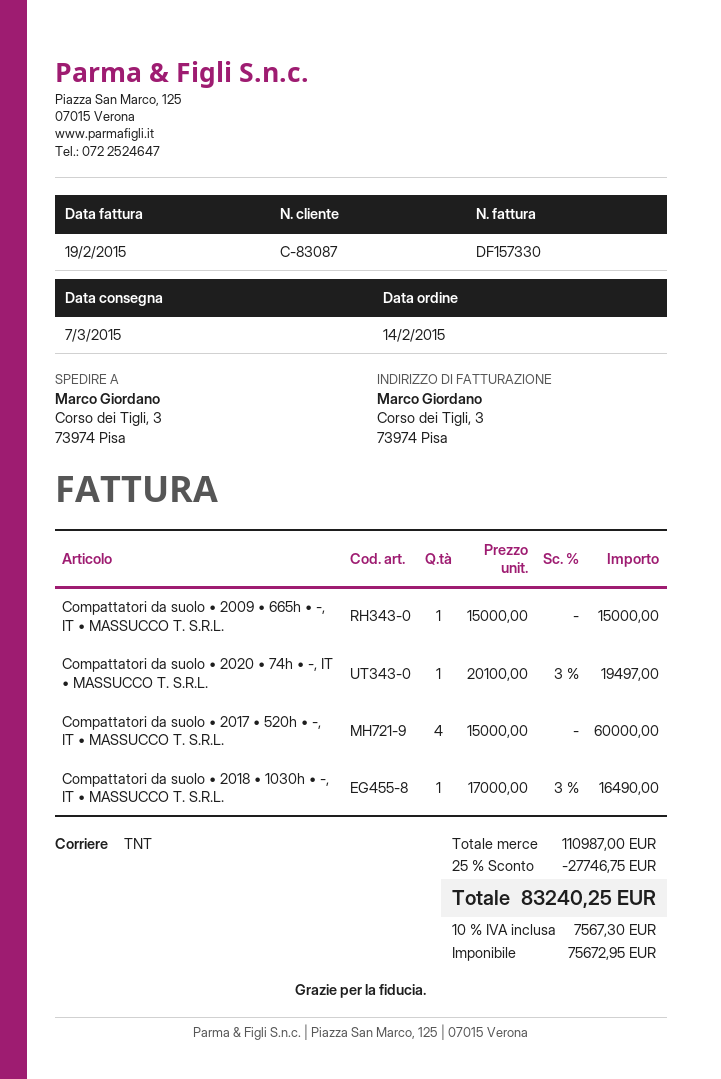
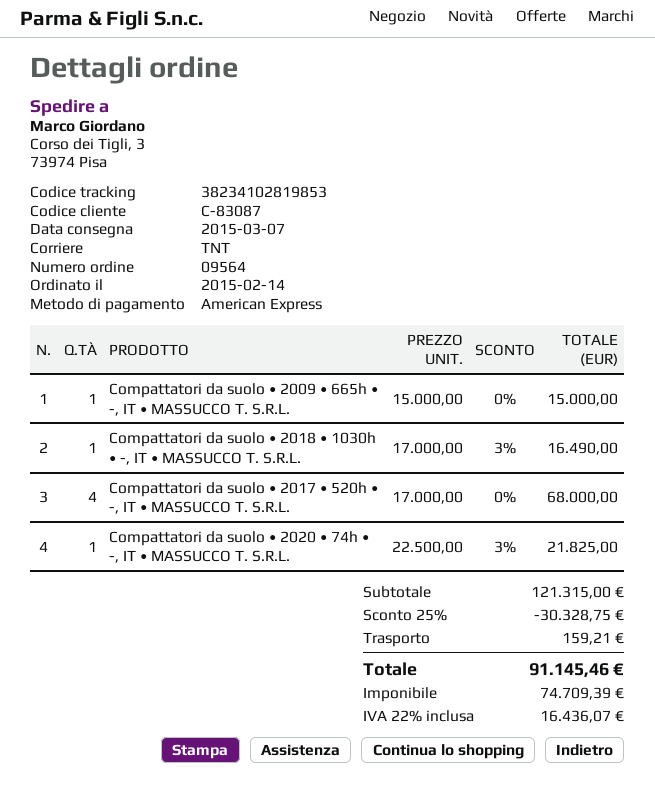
Compattatori da suolo • 2020 • 74h • -, IT • MASSUCCO T. S.R.L.: 1 x 20100.00 - 3% = 19497.00 -> 1 x 22500.00 - 3% = 21825.00
Compattatori da suolo • 2017 • 520h • -, IT • MASSUCCO T. S.R.L.: 4 x 15000.00 = 60000.00 -> 4 x 17000.00 = 68000.00
subtotal: 110987.00 -> 121315.00
discount: 25% = 27746.75 -> 25% = 30328.75
shipping: none -> 159.21
net: 75672.95 -> 74709.39
tax: 10% = 7567.30 -> 22% = 16436.07
total: 83240.25 -> 91145.46

